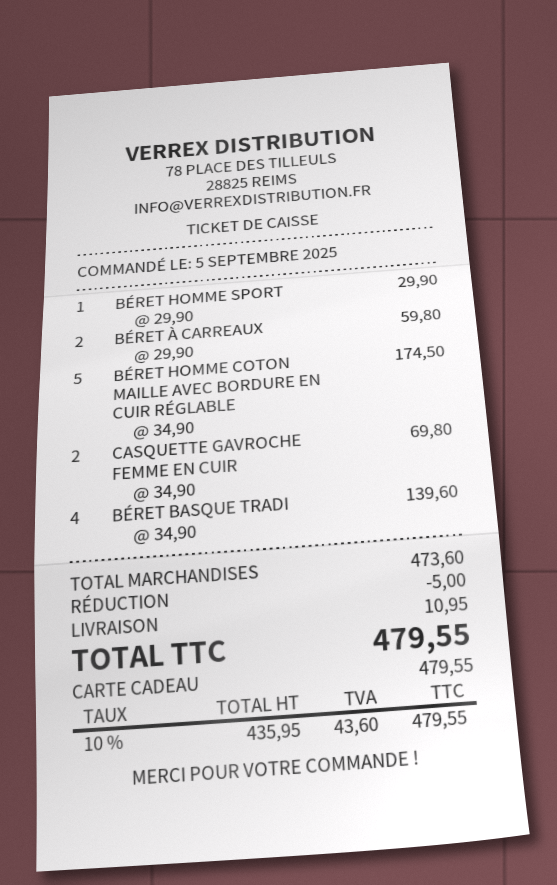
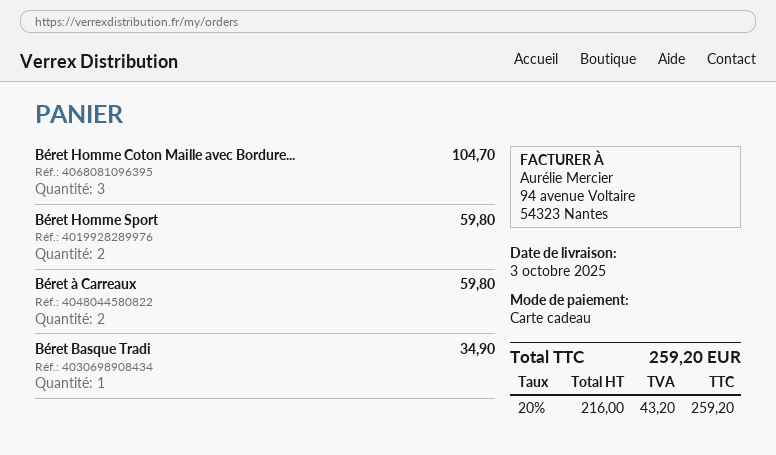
BÉRET HOMME SPORT: 1 for 29.90 -> 2 for 59.80
BÉRET HOMME COTON MAILLE AVEC BORDURE EN CUIR RÉGLABLE: 5 for 174.50 -> 3 for 104.70
CASQUETTE GAVROCHE FEMME EN CUIR: 2 for 69.80 -> none
BÉRET BASQUE TRADI: 4 for 139.60 -> 1 for 34.90
discount: 5.00 -> none
shipping: 10.95 -> none
net: 435.95 -> 216.00
tax: 10% = 43.60 -> 20% = 43.20
total: 479.55 -> 259.20

